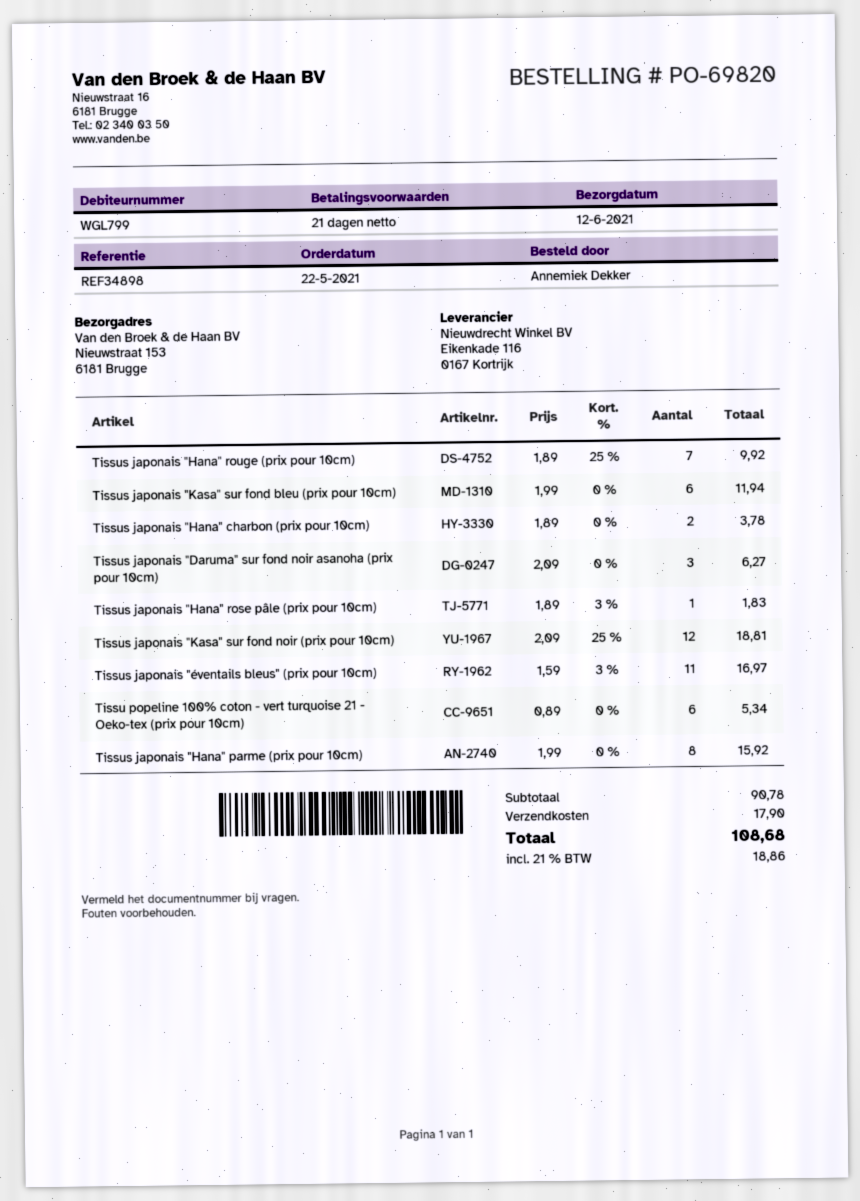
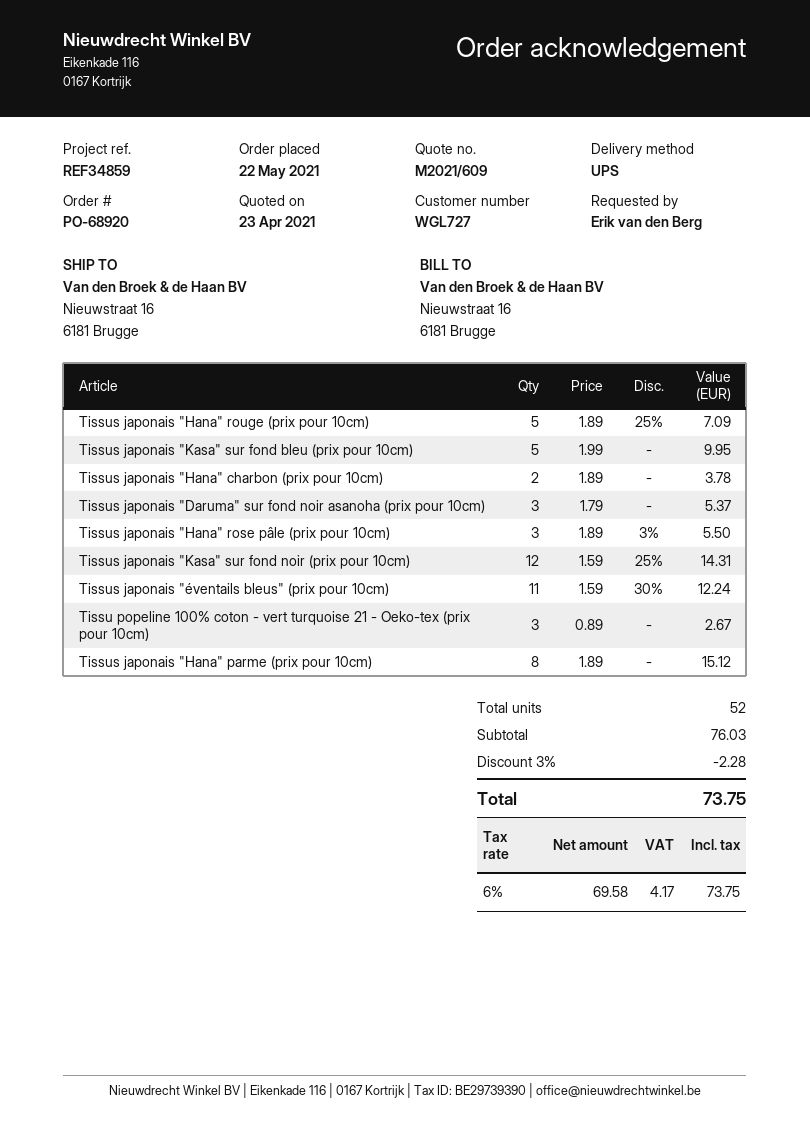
order number: PO-69820 -> PO-68920
customer number: WGL799 -> WGL727
reference: REF34898 -> REF34859
ordered by: Annemiek Dekker -> Erik van den Berg
ship to: Nieuwstraat 153, 6181 Brugge -> Nieuwstraat 16, 6181 Brugge
Tissus japonais "Hana" rouge (prix pour 10cm): 7 x 1.89 - 25% = 9.92 -> 5 x 1.89 - 25% = 7.09
Tissus japonais "Kasa" sur fond bleu (prix pour 10cm): 6 x 1.99 = 11.94 -> 5 x 1.99 = 9.95
Tissus japonais "Daruma" sur fond noir asanoha (prix pour 10cm): 3 x 2.09 = 6.27 -> 3 x 1.79 = 5.37
Tissus japonais "Hana" rose pâle (prix pour 10cm): 1 x 1.89 - 3% = 1.83 -> 3 x 1.89 - 3% = 5.50
Tissus japonais "Kasa" sur fond noir (prix pour 10cm): 12 x 2.09 - 25% = 18.81 -> 12 x 1.59 - 25% = 14.31
Tissus japonais "éventails bleus" (prix pour 10cm): 11 x 1.59 - 3% = 16.97 -> 11 x 1.59 - 30% = 12.24
Tissu popeline 100% coton - vert turquoise 21 - Oeko-tex (prix pour 10cm): 6 x 0.89 = 5.34 -> 3 x 0.89 = 2.67
Tissus japonais "Hana" parme (prix pour 10cm): 8 x 1.99 = 15.92 -> 8 x 1.89 = 15.12
subtotal: 90.78 -> 76.03
discount: none -> 3% = 2.28
shipping: 17.90 -> none
tax: 21% = 18.86 -> 6% = 4.17
total: 108.68 -> 73.75

